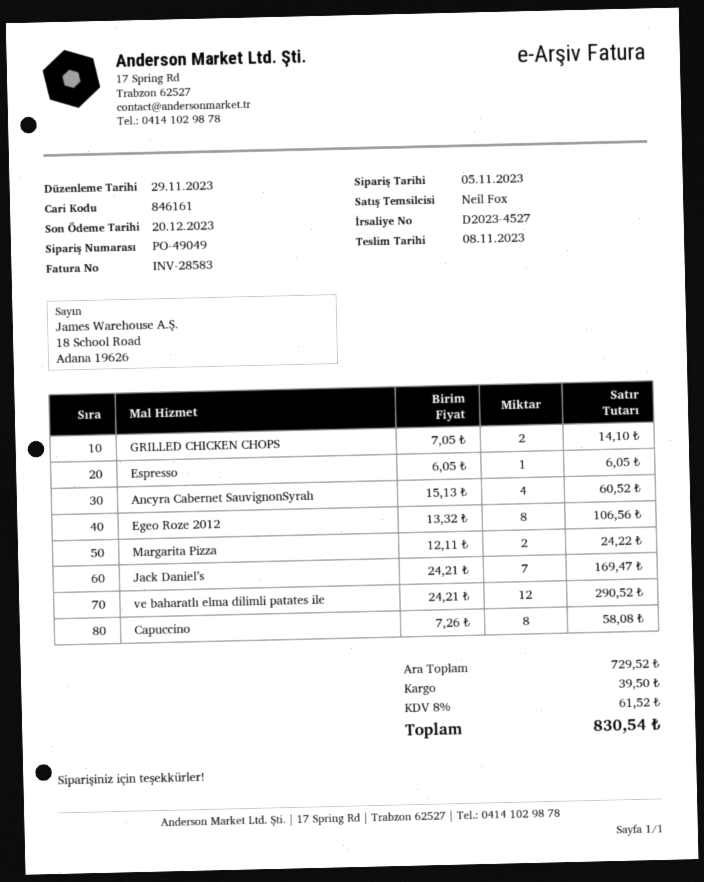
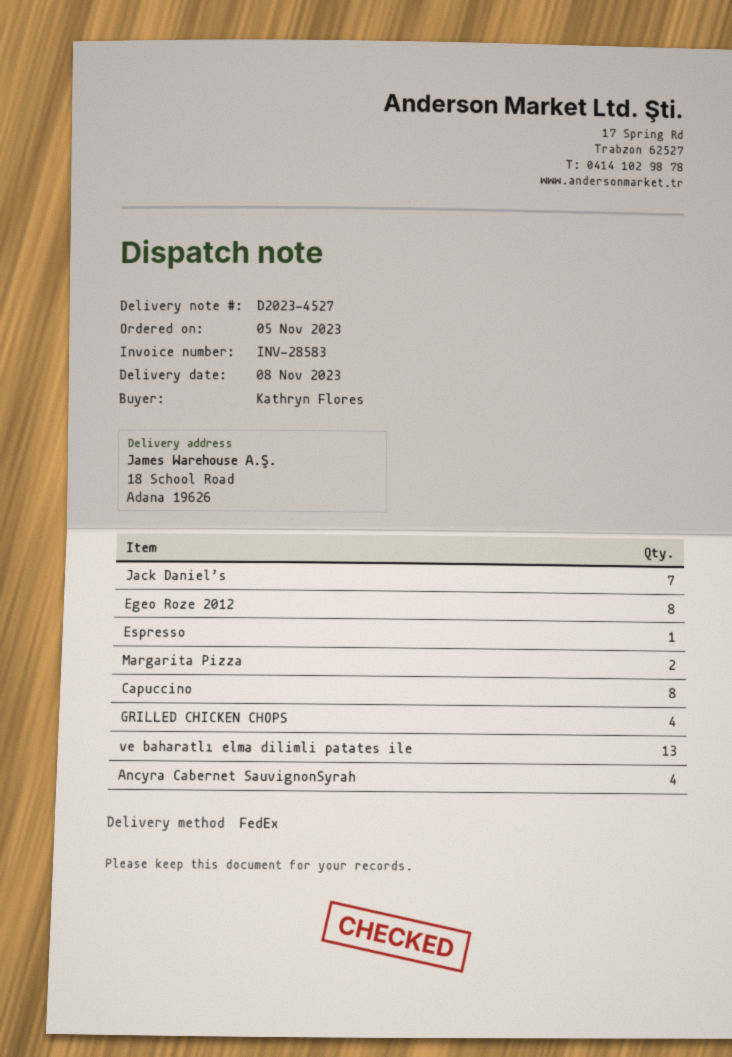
GRILLED CHICKEN CHOPS: 2 -> 4
ve baharatlı elma dilimli patates ile: 12 -> 13

